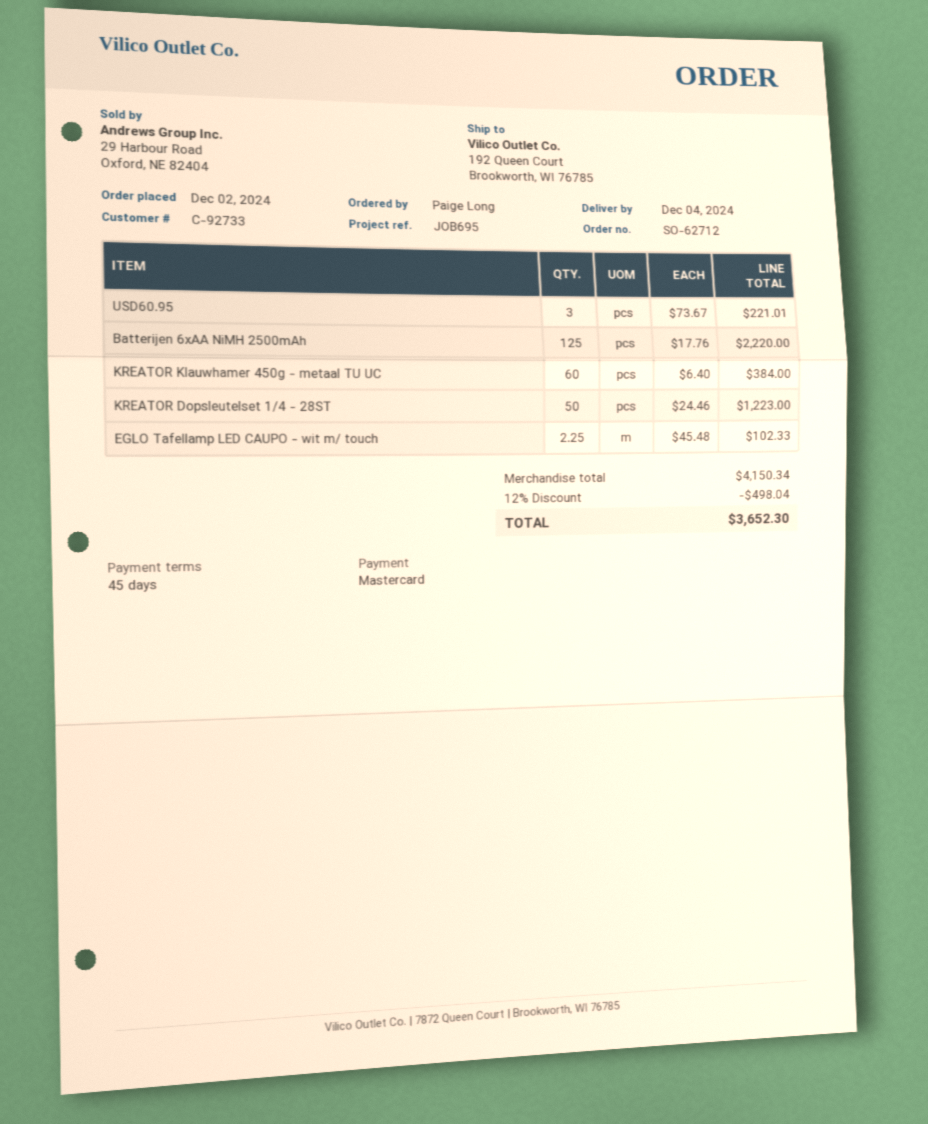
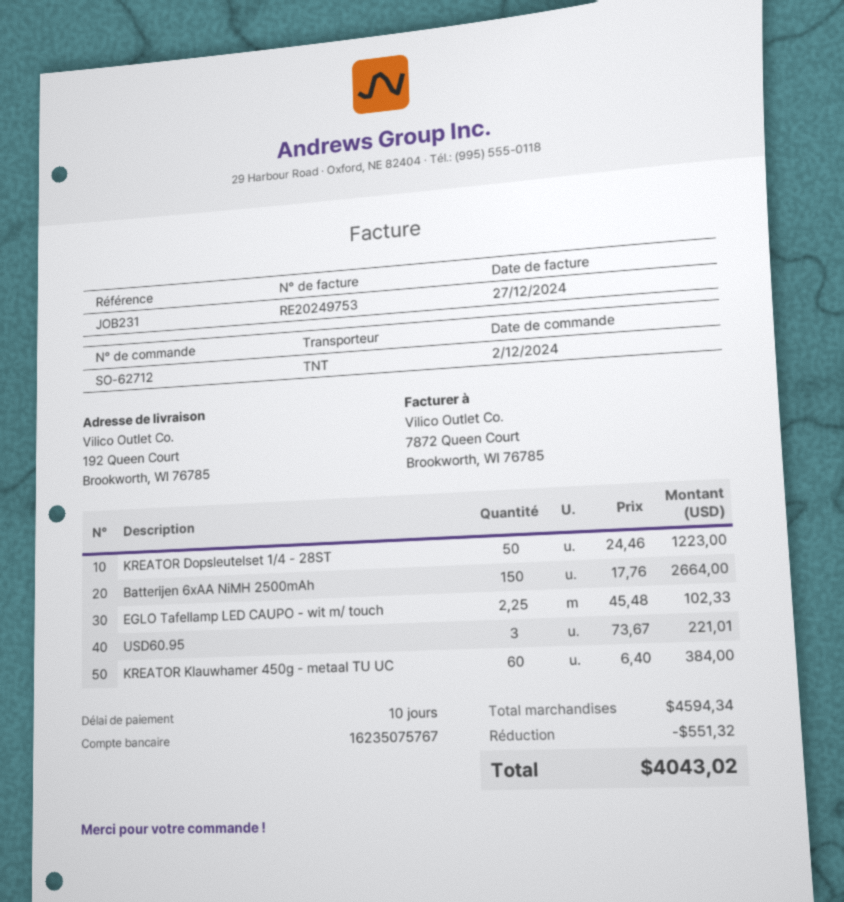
payment terms: 45 days -> 10 days
reference: JOB695 -> JOB231
Batterijen 6xAA NiMH 2500mAh: 125 x 17.76 = 2220.00 -> 150 x 17.76 = 2664.00
subtotal: 4150.34 -> 4594.34
discount: 498.04 -> 551.32
total: 3652.30 -> 4043.02

